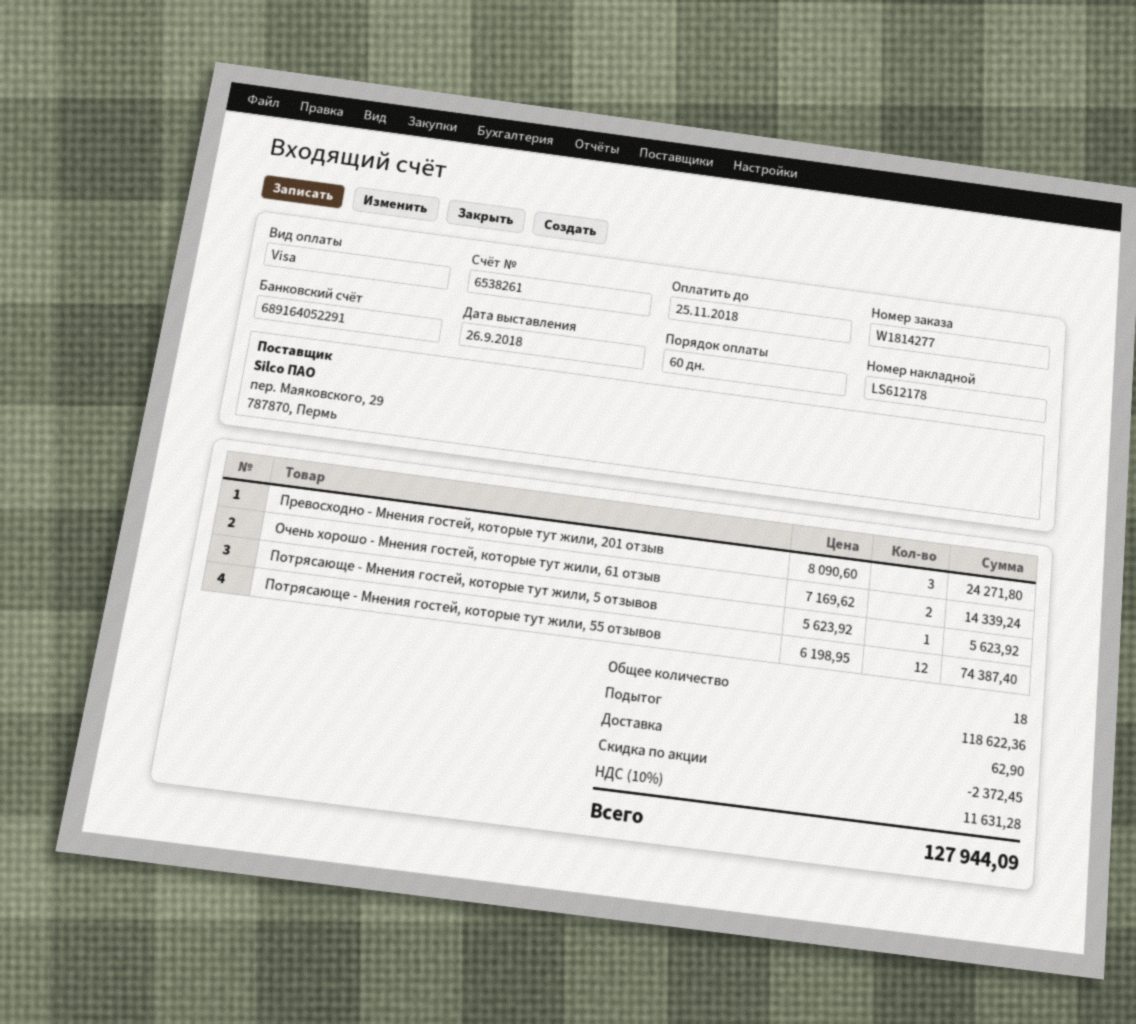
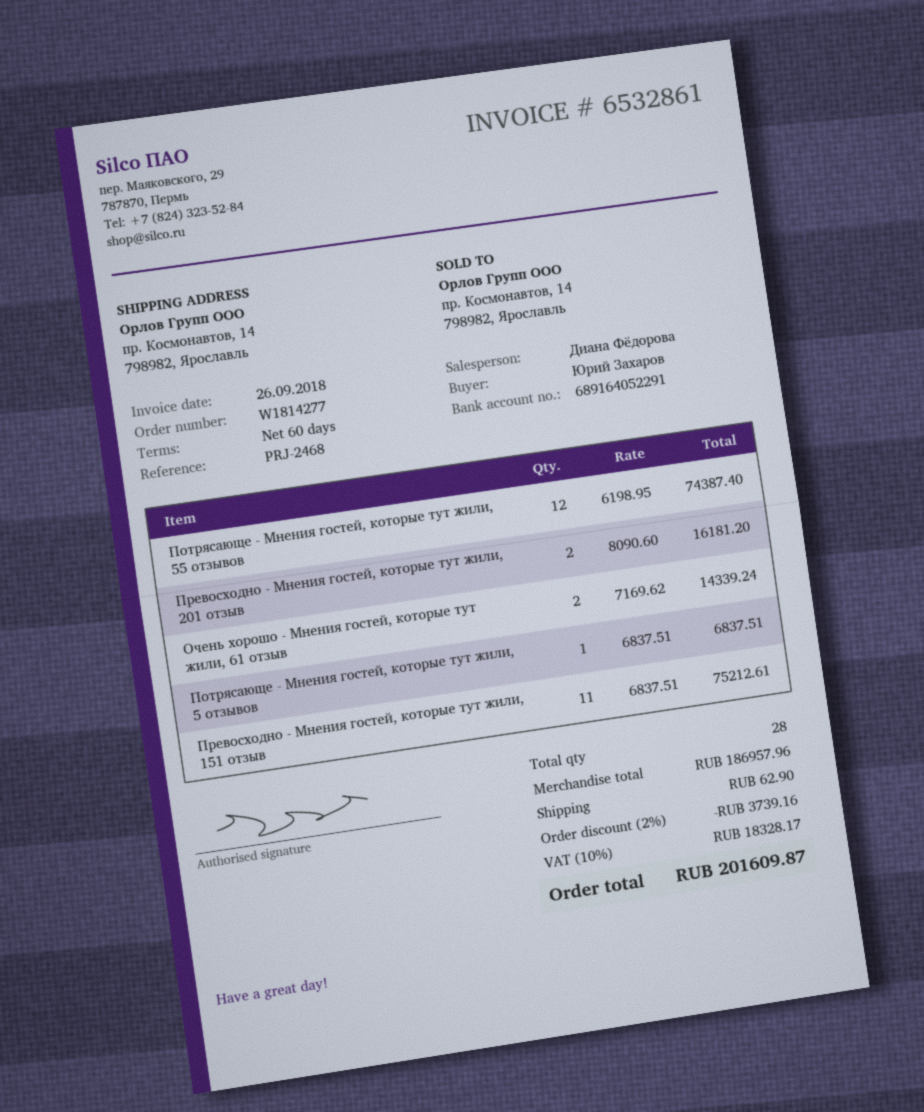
invoice number: 6538261 -> 6532861
Превосходно - Мнения гостей, которые тут жили, 201 отзыв: 3 x 8090.60 = 24271.80 -> 2 x 8090.60 = 16181.20
Потрясающе - Мнения гостей, которые тут жили, 5 отзывов: 1 x 5623.92 = 5623.92 -> 1 x 6837.51 = 6837.51
Превосходно - Мнения гостей, которые тут жили, 151 отзыв: none -> 11 x 6837.51 = 75212.61
total quantity: 18 -> 28
subtotal: 118622.36 -> 186957.96
discount: 2372.45 -> 3739.16
tax: 10% = 11631.28 -> 10% = 18328.17
total: 127944.09 -> 201609.87

